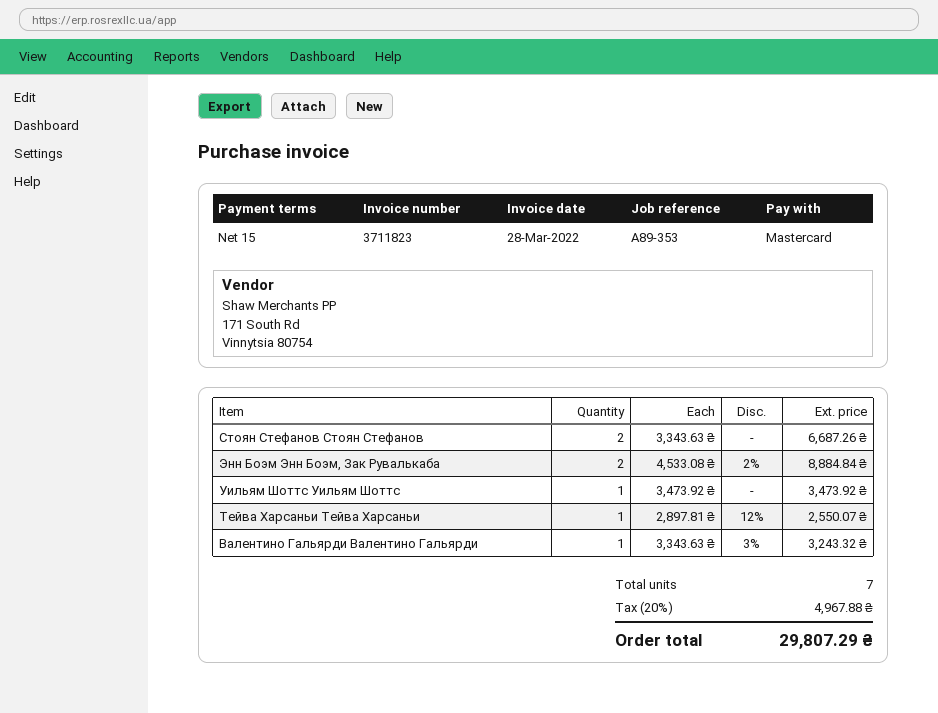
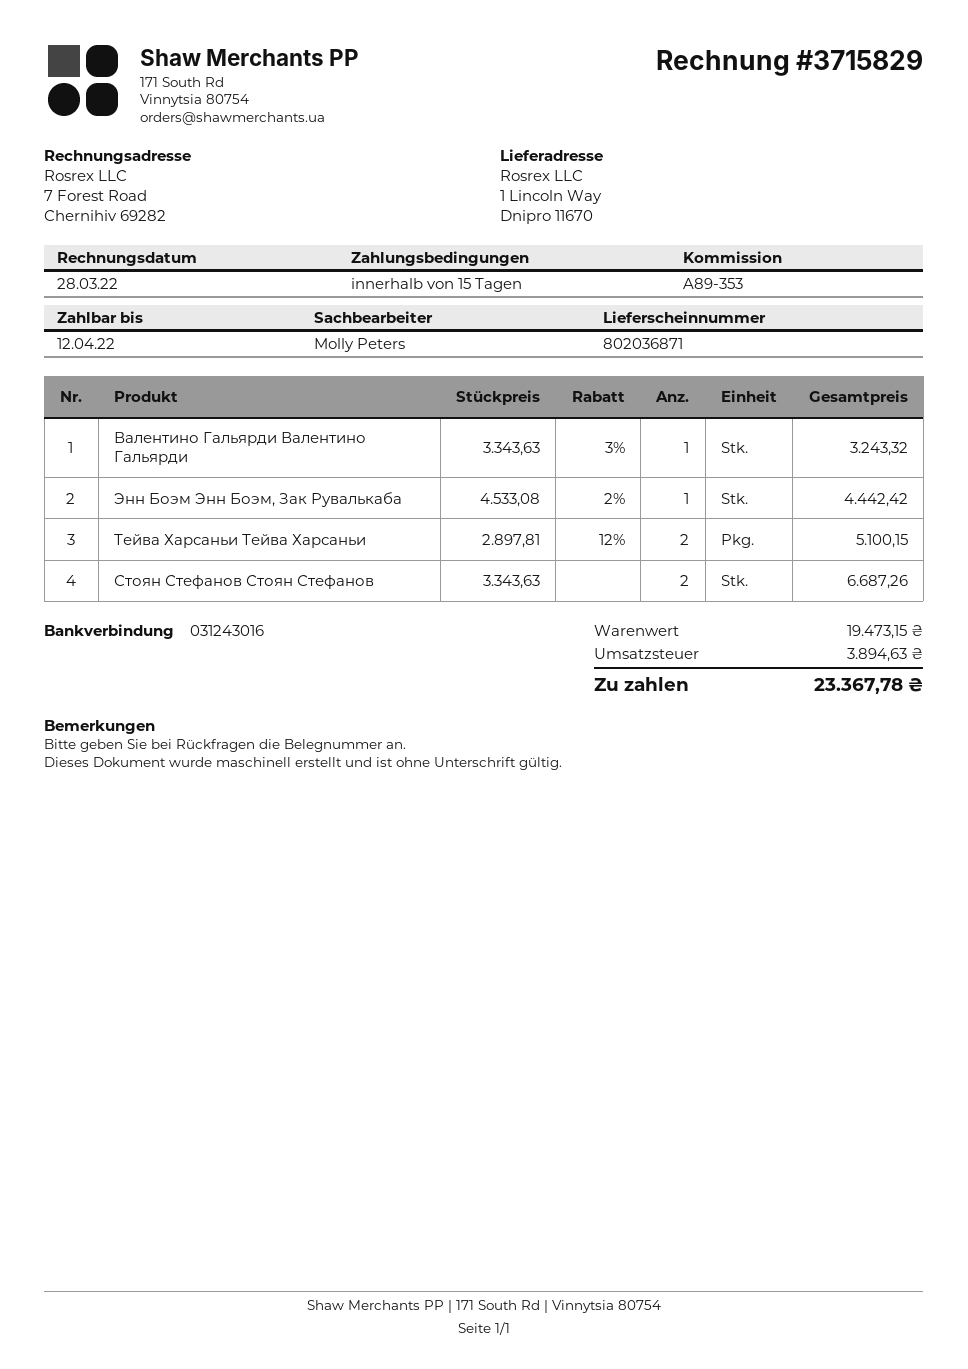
invoice number: 3711823 -> 3715829
Энн Боэм Энн Боэм, Зак Рувалькаба: 2 x 4533.08 - 2% = 8884.84 -> 1 x 4533.08 - 2% = 4442.42
Уильям Шоттс Уильям Шоттс: 1 x 3473.92 = 3473.92 -> none
Тейва Харсаньи Тейва Харсаньи: 1 x 2897.81 - 12% = 2550.07 -> 2 x 2897.81 - 12% = 5100.15
tax: 4967.88 -> 3894.63
total: 29807.29 -> 23367.78

